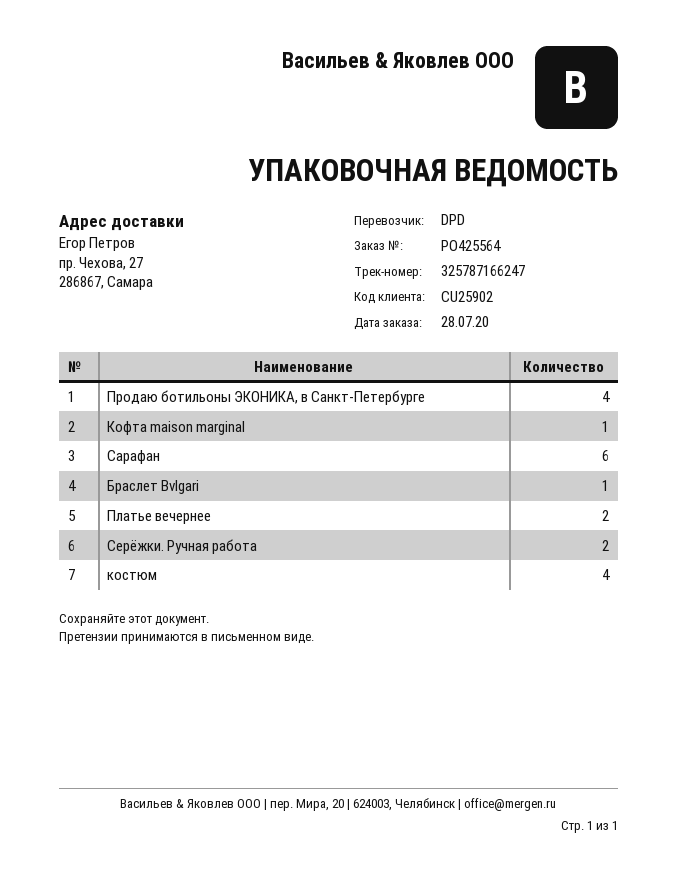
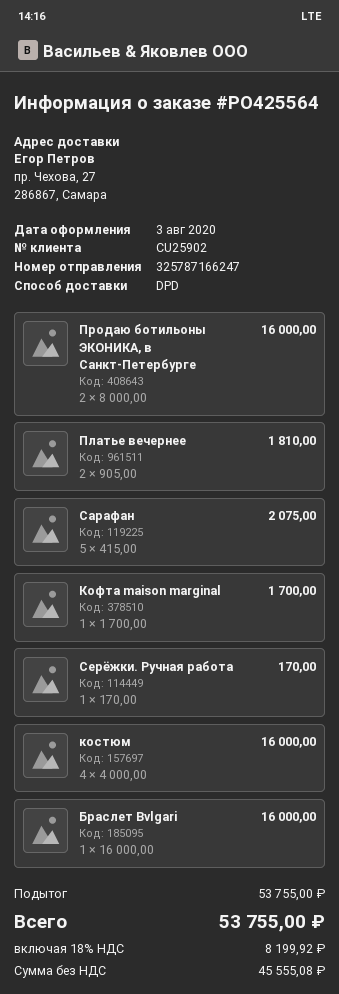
order date: 2020-07-28 -> 2020-08-03
Продаю ботильоны ЭКОНИКА, в Санкт-Петербурге: 4 -> 2
Сарафан: 6 -> 5
Серёжки. Ручная работа: 2 -> 1

